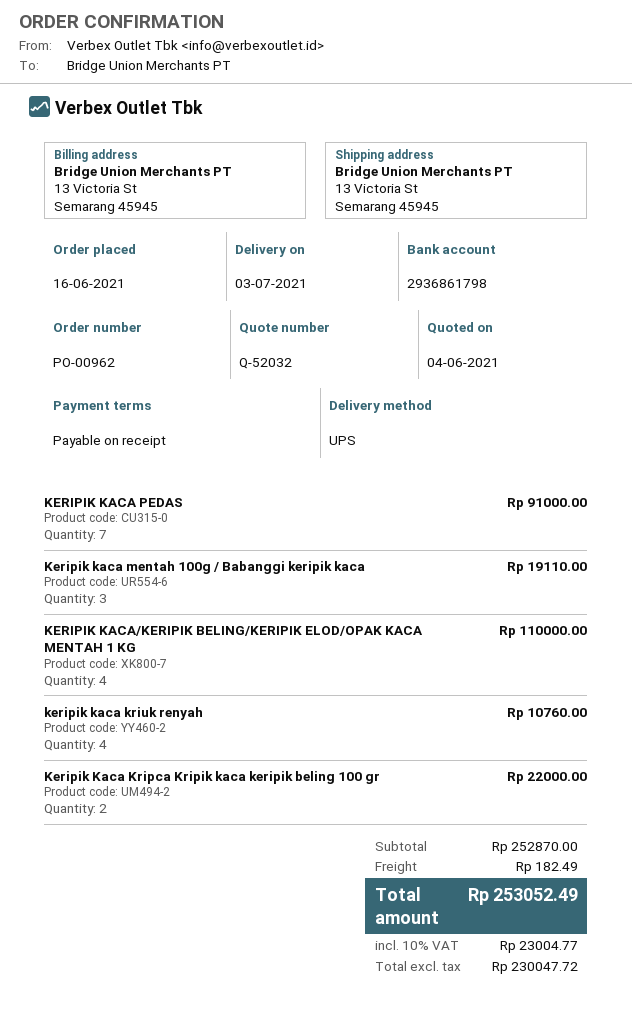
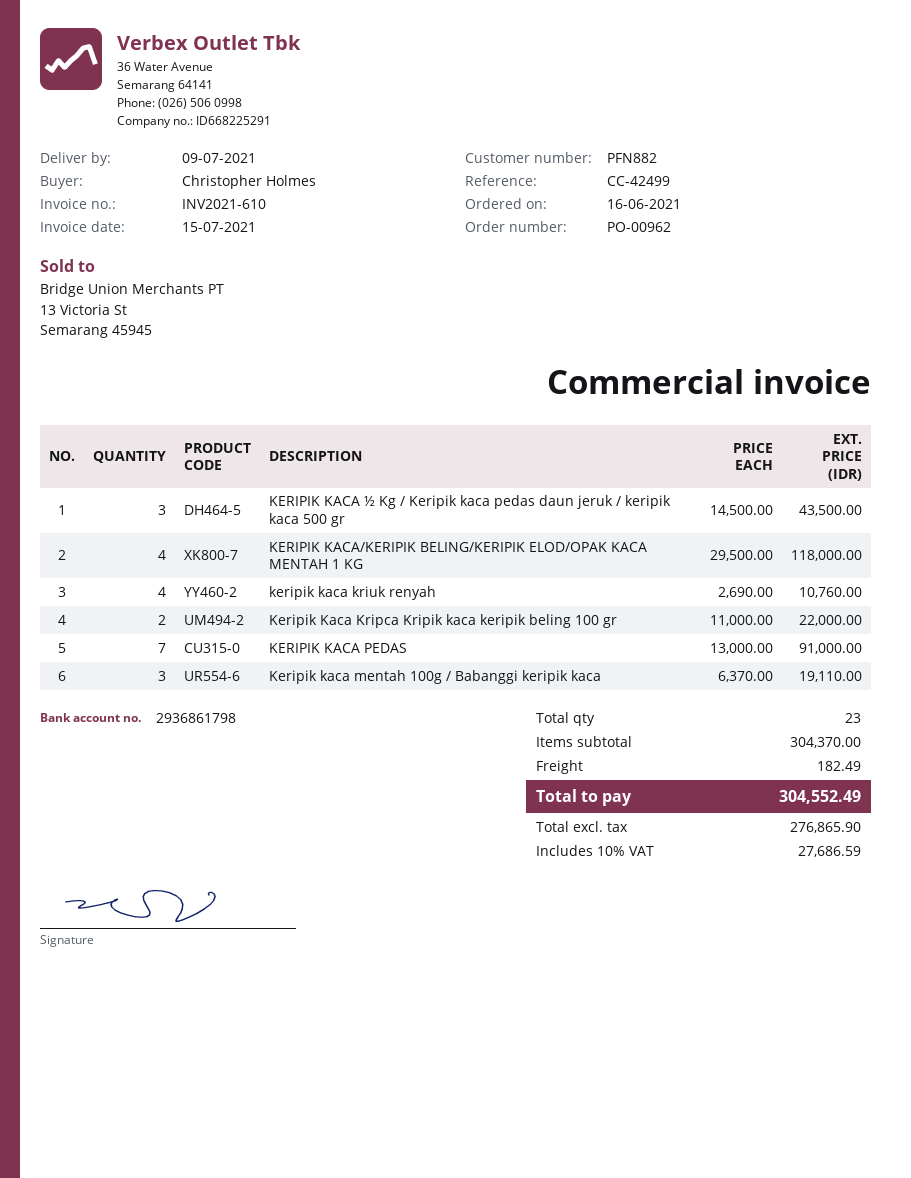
delivery date: 2021-07-03 -> 2021-07-09
KERIPIK KACA/KERIPIK BELING/KERIPIK ELOD/OPAK KACA MENTAH 1 KG: 4 for 110000.00 -> 4 for 118000.00
KERIPIK KACA ½ Kg / Keripik kaca pedas daun jeruk / keripik kaca 500 gr: none -> 3 for 43500.00
subtotal: 252870.00 -> 304370.00
net: 230047.72 -> 276865.90
tax: 10% = 23004.77 -> 10% = 27686.59
total: 253052.49 -> 304552.49

